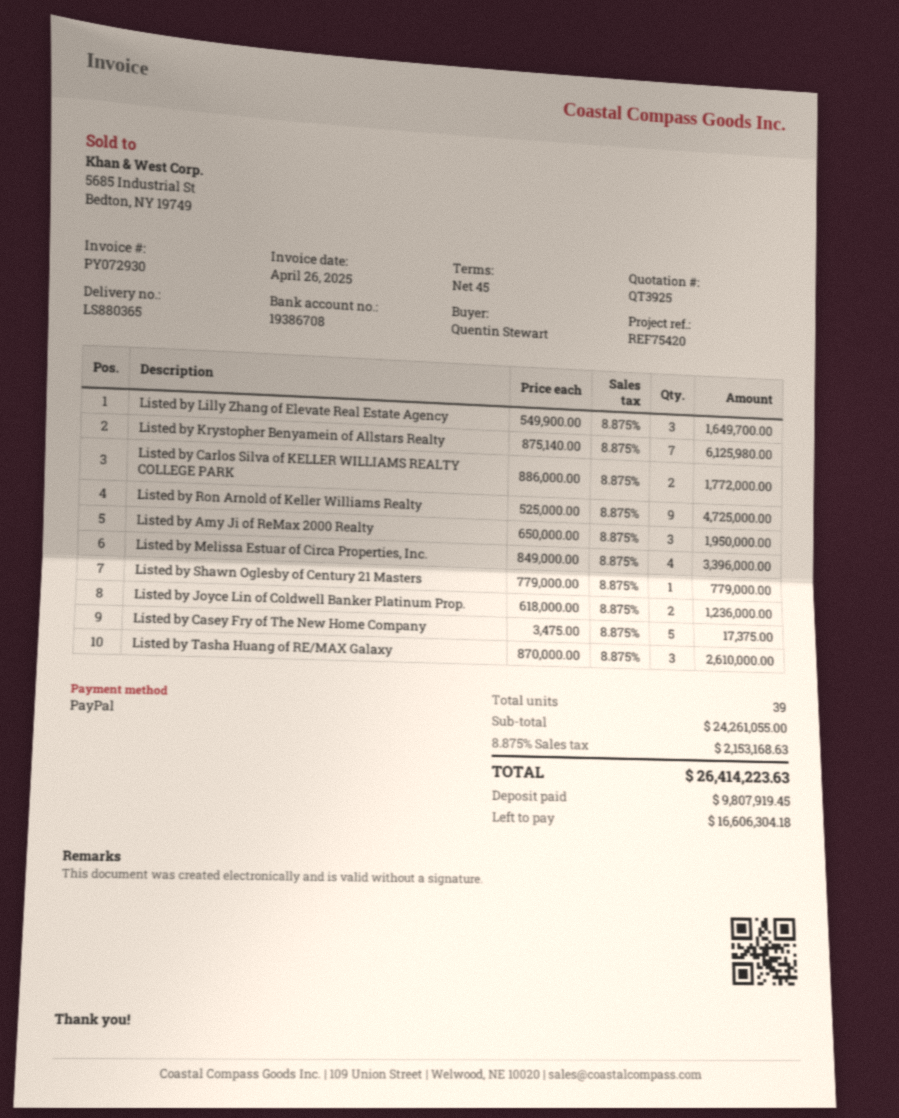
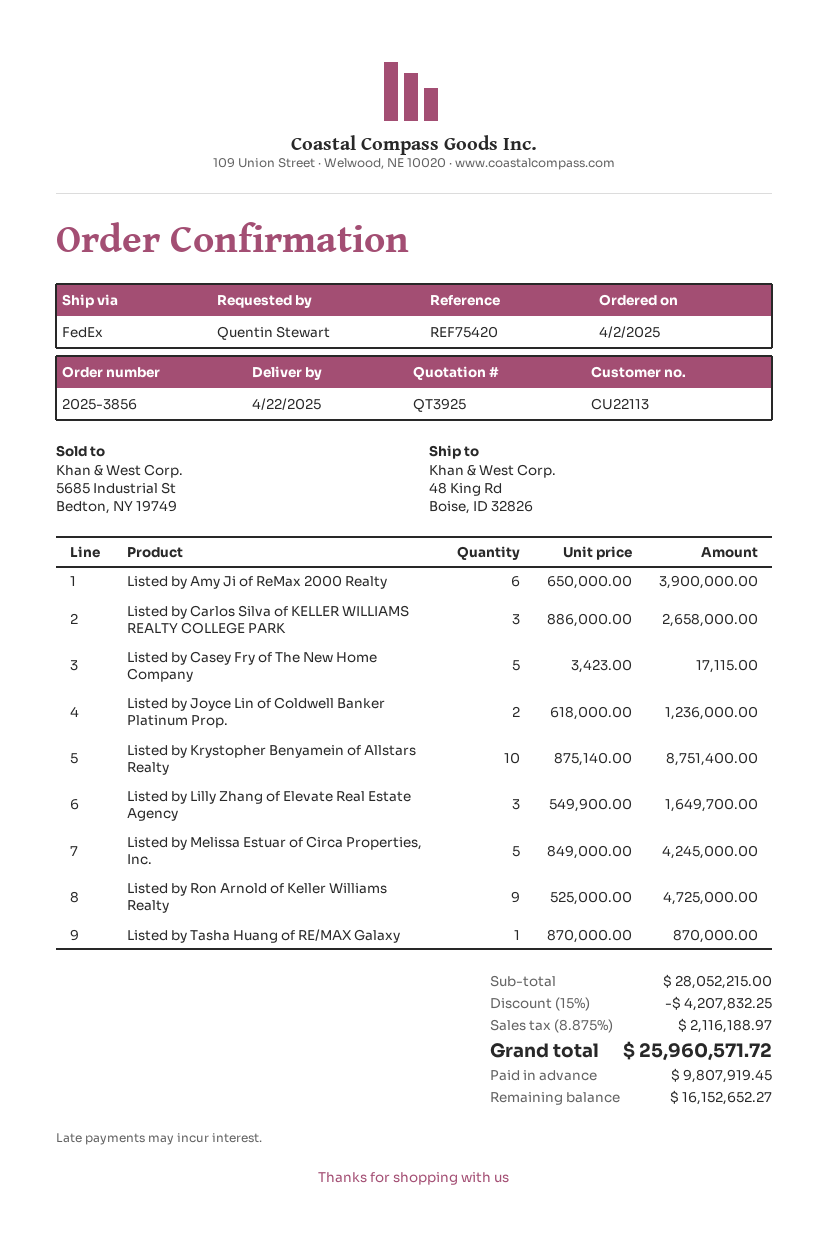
Listed by Krystopher Benyamein of Allstars Realty: 7 x 875140.00 = 6125980.00 -> 10 x 875140.00 = 8751400.00
Listed by Carlos Silva of KELLER WILLIAMS REALTY COLLEGE PARK: 2 x 886000.00 = 1772000.00 -> 3 x 886000.00 = 2658000.00
Listed by Amy Ji of ReMax 2000 Realty: 3 x 650000.00 = 1950000.00 -> 6 x 650000.00 = 3900000.00
Listed by Melissa Estuar of Circa Properties, Inc.: 4 x 849000.00 = 3396000.00 -> 5 x 849000.00 = 4245000.00
Listed by Shawn Oglesby of Century 21 Masters: 1 x 779000.00 = 779000.00 -> none
Listed by Casey Fry of The New Home Company: 5 x 3475.00 = 17375.00 -> 5 x 3423.00 = 17115.00
Listed by Tasha Huang of RE/MAX Galaxy: 3 x 870000.00 = 2610000.00 -> 1 x 870000.00 = 870000.00
subtotal: 24261055.00 -> 28052215.00
discount: none -> 15% = 4207832.25
tax: 8.875% = 2153168.63 -> 8.875% = 2116188.97
total: 26414223.63 -> 25960571.72
balance: 16606304.18 -> 16152652.27

